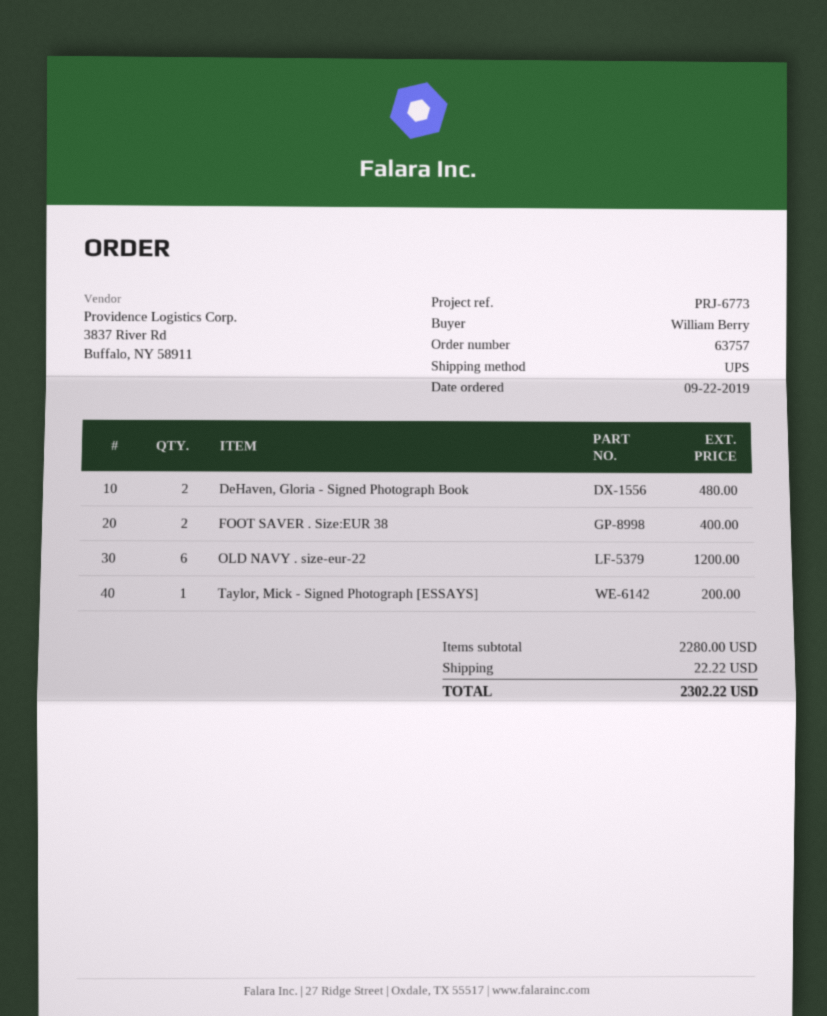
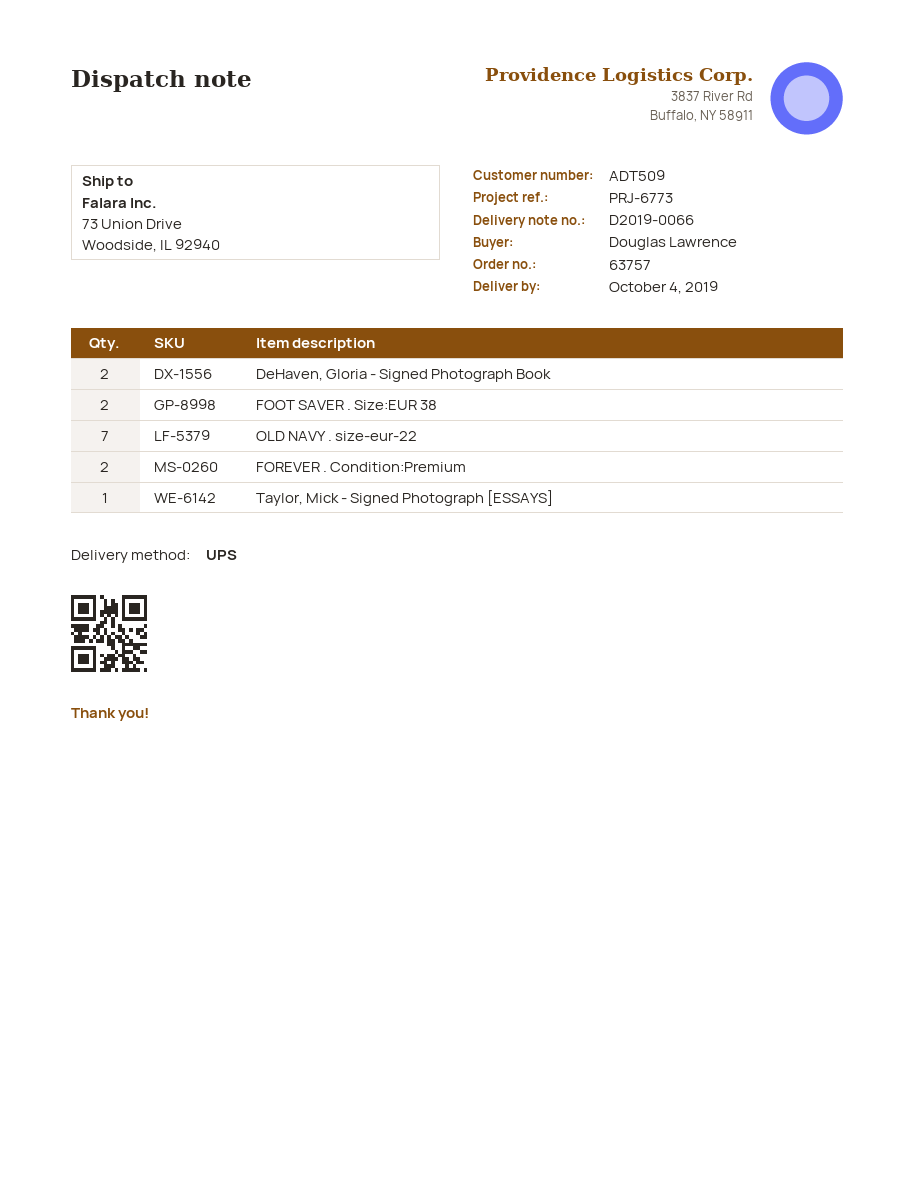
ordered by: William Berry -> Douglas Lawrence
OLD NAVY . size-eur-22: 6 -> 7
FOREVER . Condition:Premium: none -> 2

